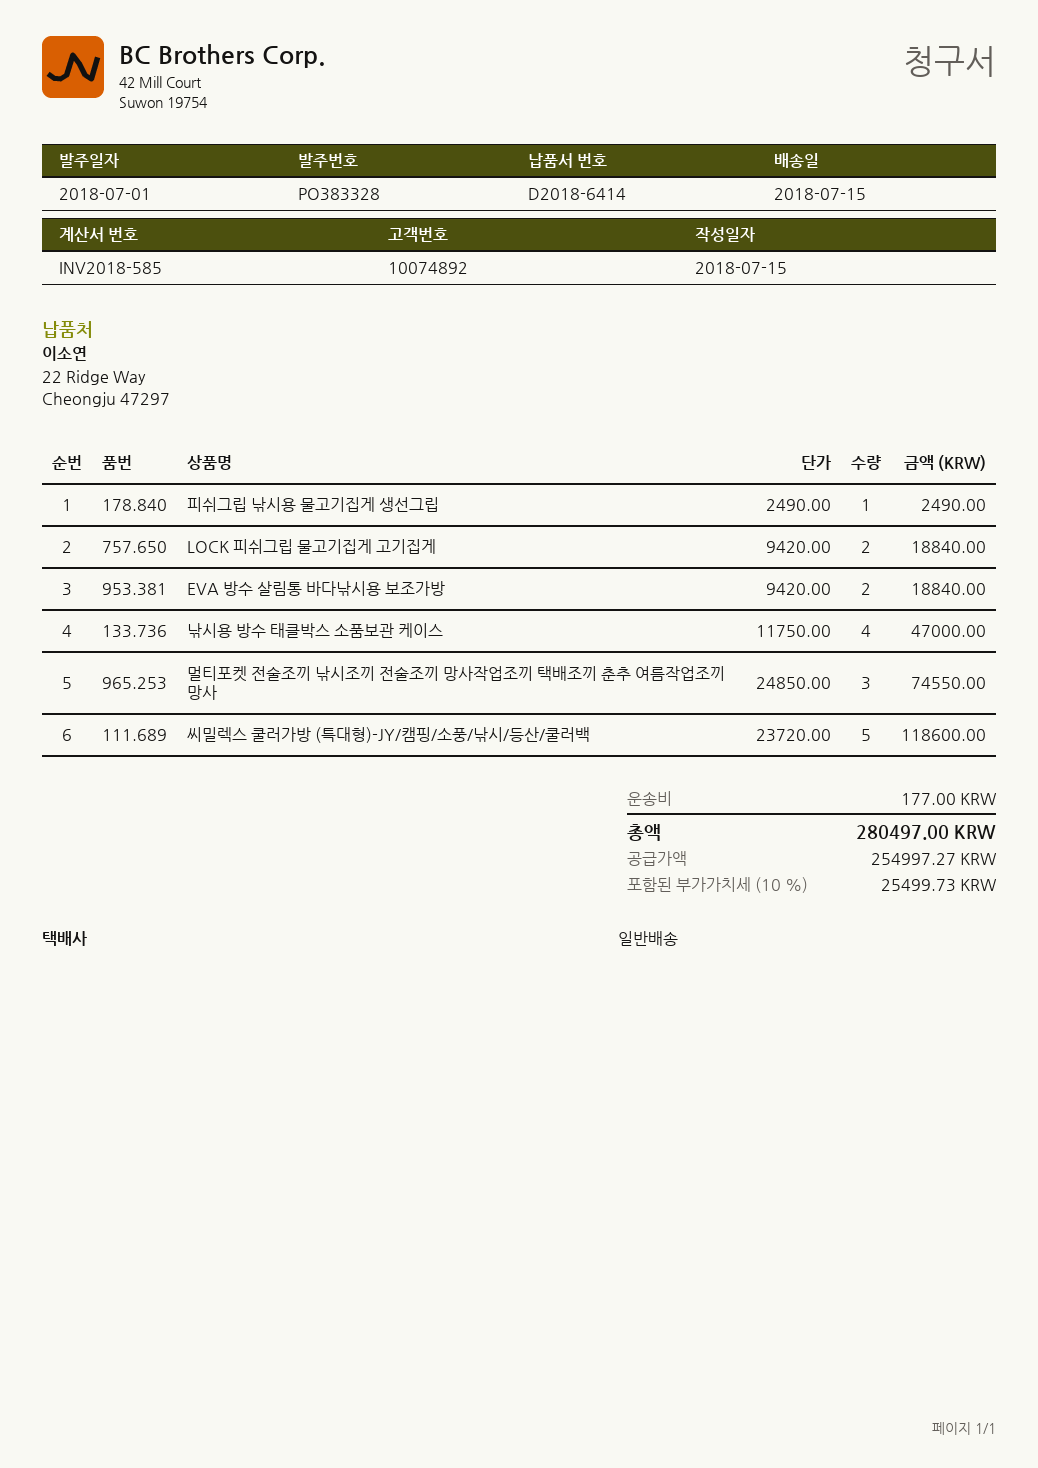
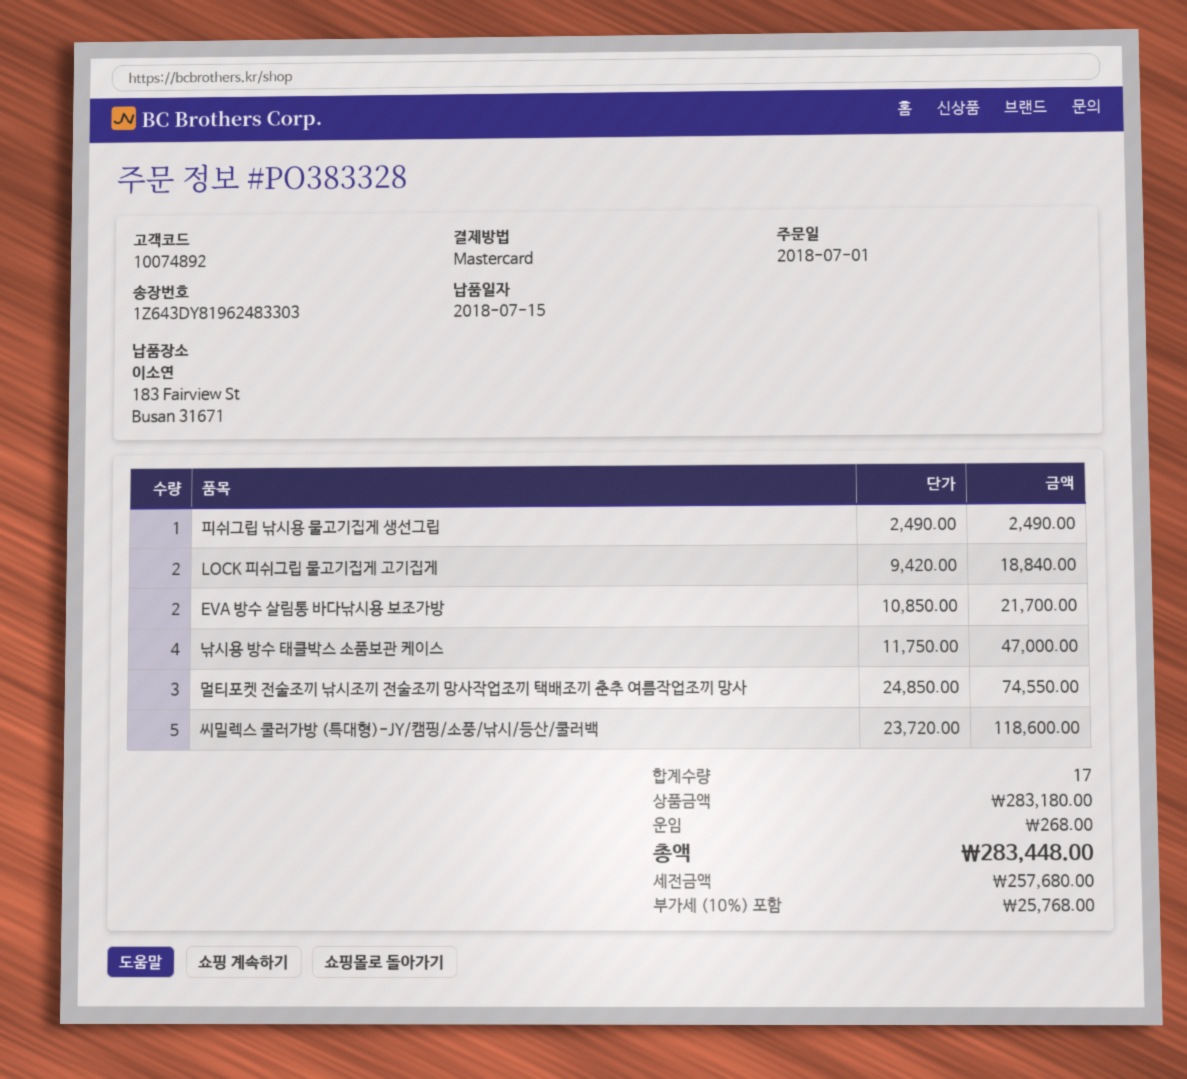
ship to: 22 Ridge Way, Cheongju 47297 -> 183 Fairview St, Busan 31671
EVA 방수 살림통 바다낚시용 보조가방: 2 x 9420.00 = 18840.00 -> 2 x 10850.00 = 21700.00
shipping: 177.00 -> 268.00
net: 254997.27 -> 257680.00
tax: 10% = 25499.73 -> 10% = 25768.00
total: 280497.00 -> 283448.00

